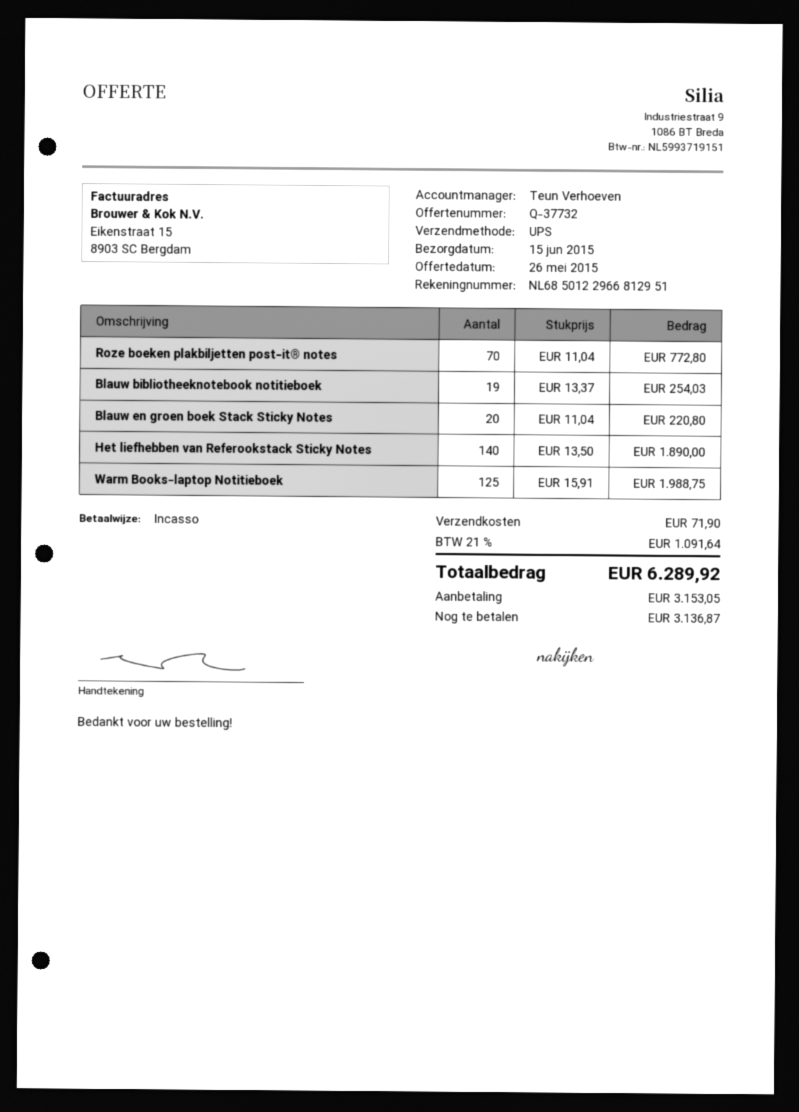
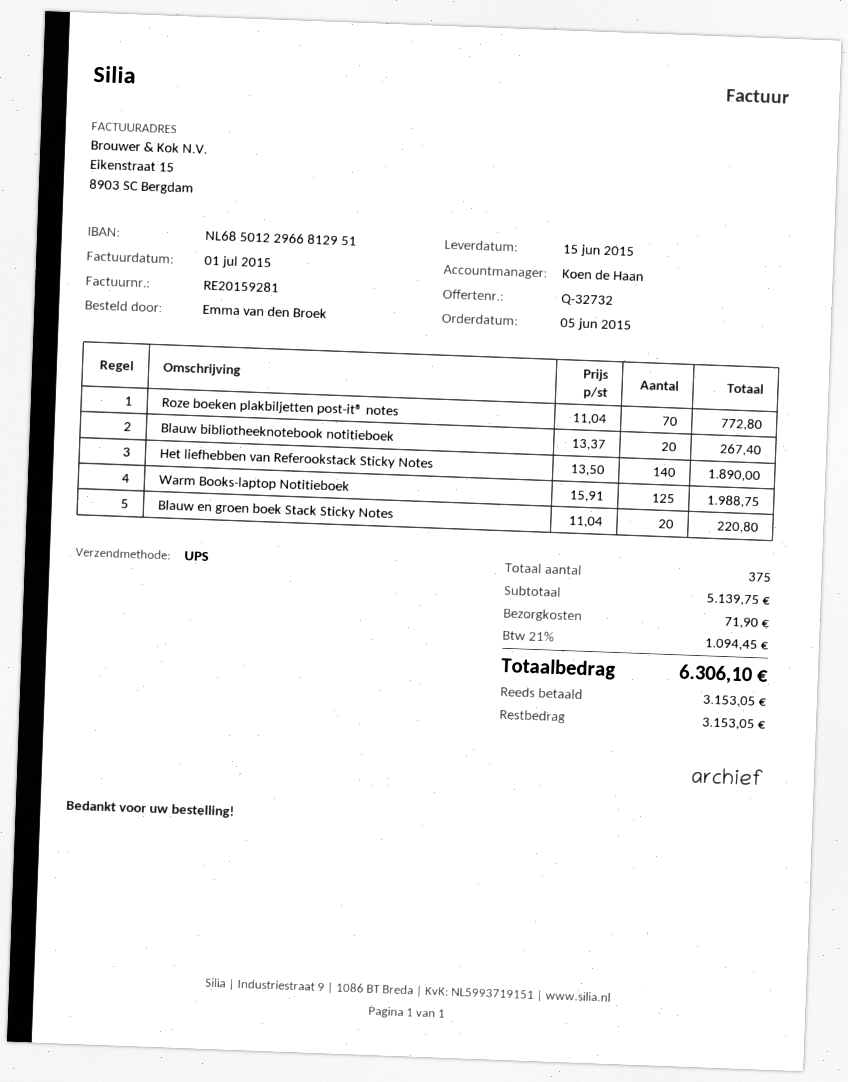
quote number: Q-37732 -> Q-32732
sales rep: Teun Verhoeven -> Koen de Haan
Blauw bibliotheeknotebook notitieboek: 19 x 13.37 = 254.03 -> 20 x 13.37 = 267.40
tax: 21% = 1091.64 -> 21% = 1094.45
total: 6289.92 -> 6306.10
balance: 3136.87 -> 3153.05

